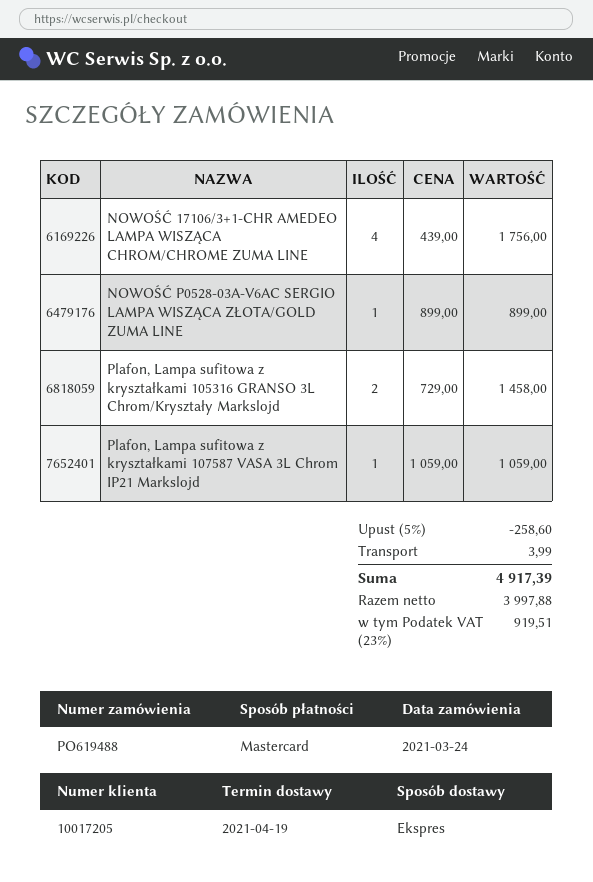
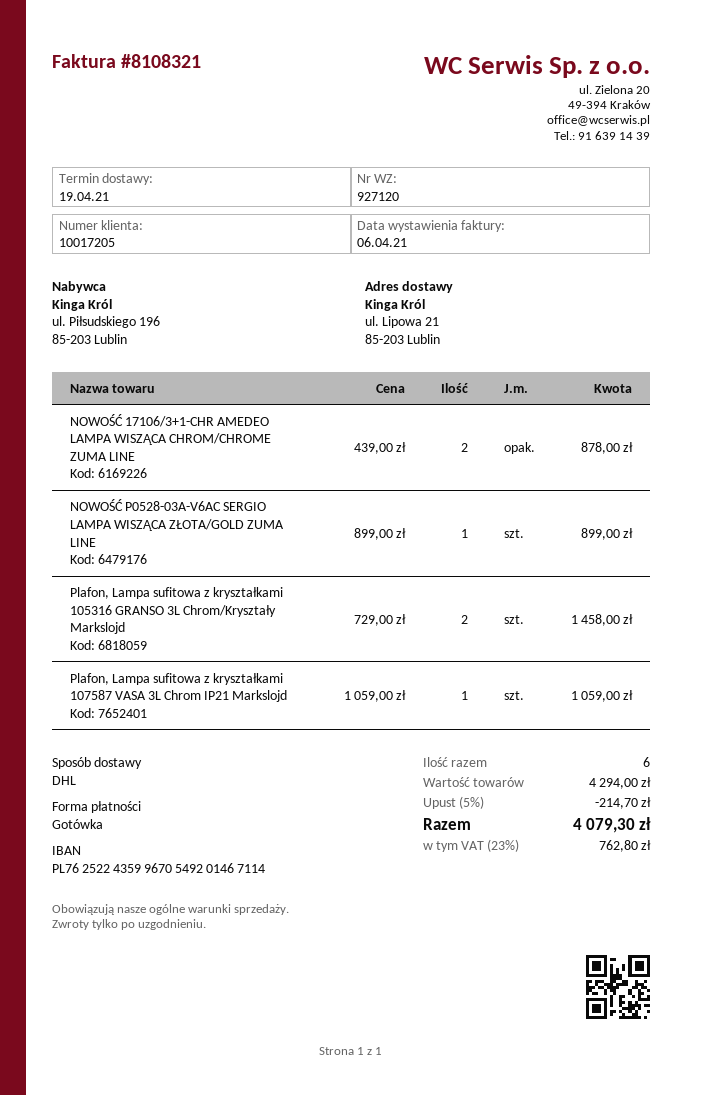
payment method: Mastercard -> cash
shipping method: express -> DHL
NOWOŚĆ 17106/3+1-CHR AMEDEO LAMPA WISZĄCA CHROM/CHROME ZUMA LINE: 4 x 439.00 = 1756.00 -> 2 x 439.00 = 878.00
discount: 5% = 258.60 -> 5% = 214.70
shipping: 3.99 -> none
tax: 23% = 919.51 -> 23% = 762.80
total: 4917.39 -> 4079.30

